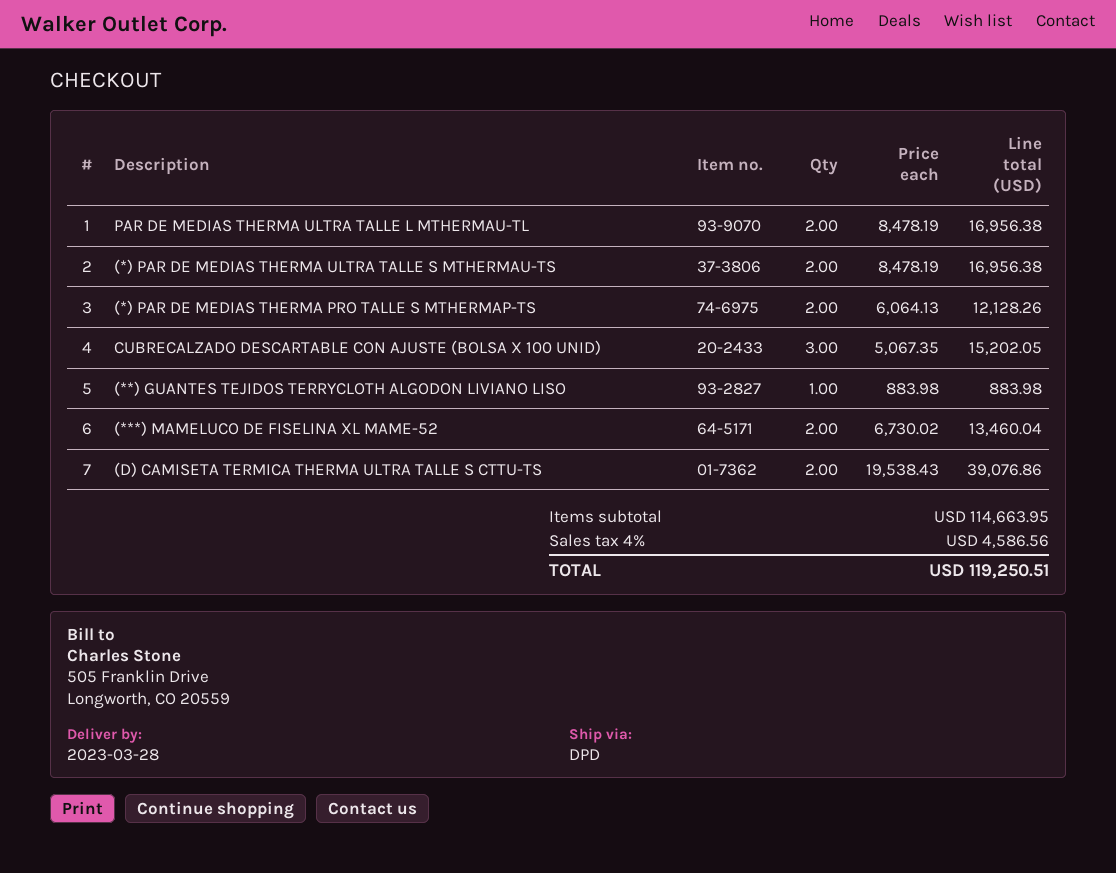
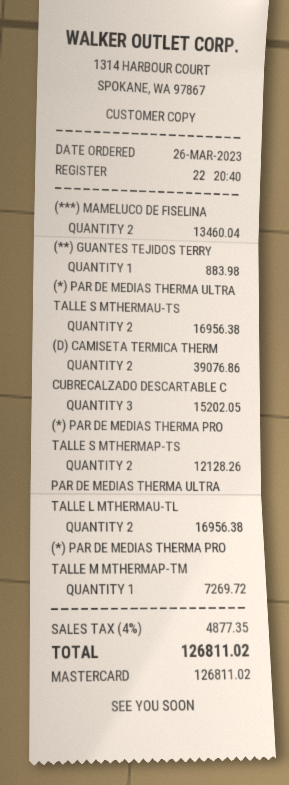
(*) PAR DE MEDIAS THERMA PRO TALLE M MTHERMAP-TM: none -> 1 for 7269.72
tax: 4% = 4586.56 -> 4% = 4877.35
total: 119250.51 -> 126811.02

